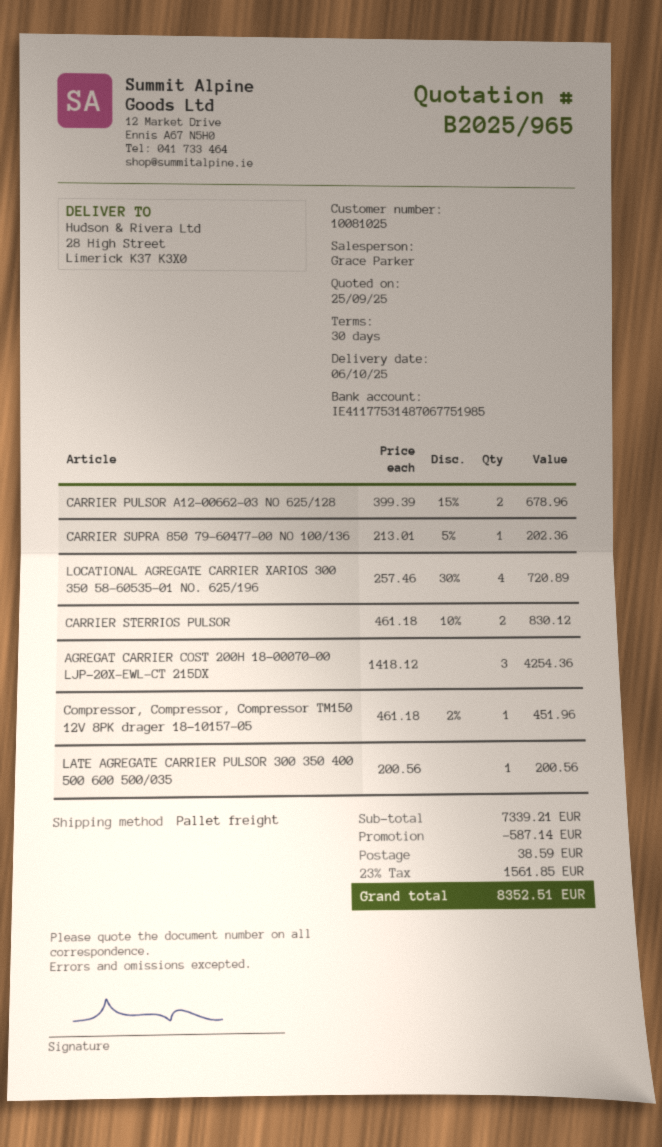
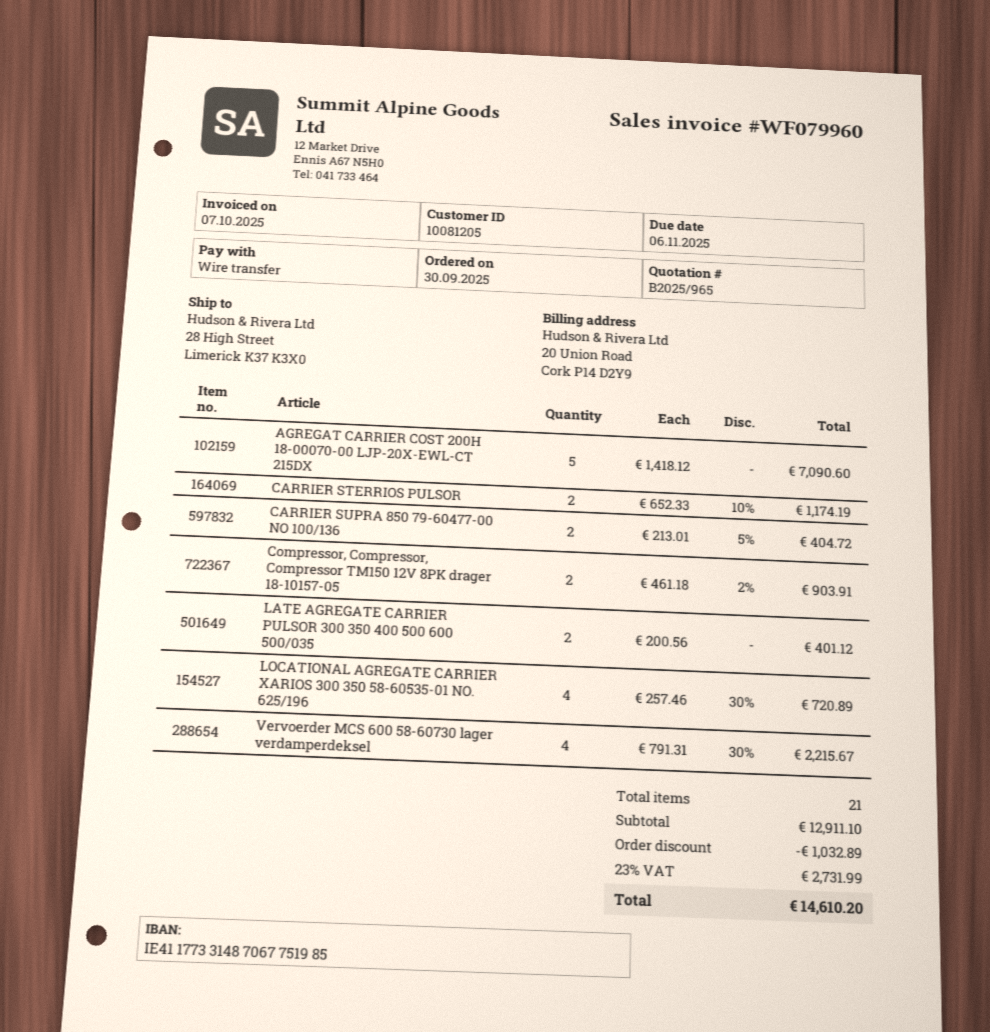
customer number: 10081025 -> 10081205
bank account: IE41177531487067751985 -> IE41177331487067751985
CARRIER PULSOR A12-00662-03 NO 625/128: 2 x 399.39 - 15% = 678.96 -> none
CARRIER SUPRA 850 79-60477-00 NO 100/136: 1 x 213.01 - 5% = 202.36 -> 2 x 213.01 - 5% = 404.72
CARRIER STERRIOS PULSOR: 2 x 461.18 - 10% = 830.12 -> 2 x 652.33 - 10% = 1174.19
AGREGAT CARRIER COST 200H 18-00070-00 LJP-20X-EWL-CT 215DX: 3 x 1418.12 = 4254.36 -> 5 x 1418.12 = 7090.60
Compressor, Compressor, Compressor TM150 12V 8PK drager 18-10157-05: 1 x 461.18 - 2% = 451.96 -> 2 x 461.18 - 2% = 903.91
LATE AGREGATE CARRIER PULSOR 300 350 400 500 600 500/035: 1 x 200.56 = 200.56 -> 2 x 200.56 = 401.12
Vervoerder MCS 600 58-60730 lager verdamperdeksel: none -> 4 x 791.31 - 30% = 2215.67
subtotal: 7339.21 -> 12911.10
discount: 587.14 -> 1032.89
shipping: 38.59 -> none
tax: 23% = 1561.85 -> 23% = 2731.99
total: 8352.51 -> 14610.20

